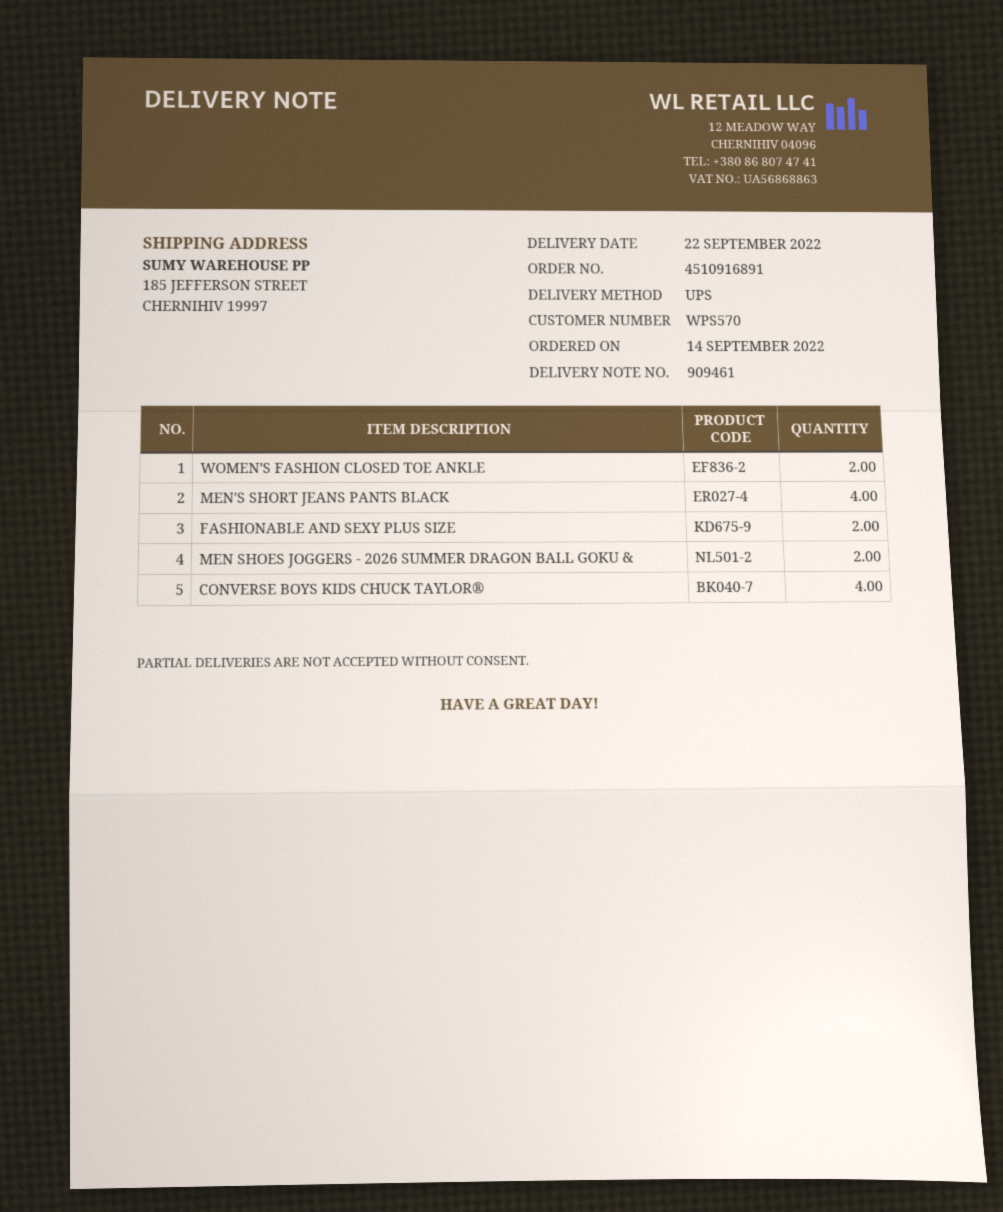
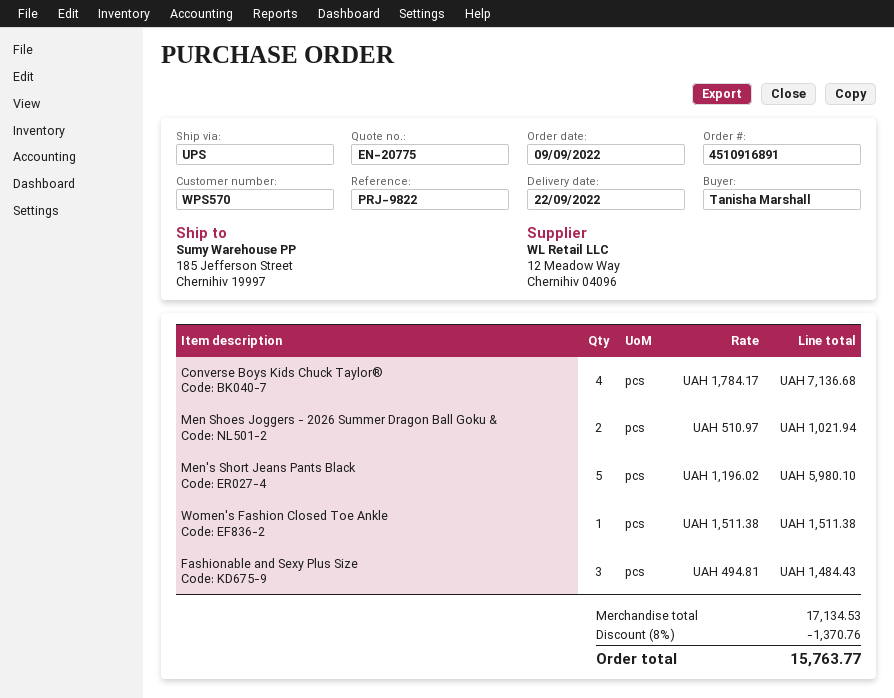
order date: 2022-09-14 -> 2022-09-09
WOMEN'S FASHION CLOSED TOE ANKLE: 2 -> 1
MEN'S SHORT JEANS PANTS BLACK: 4 -> 5
FASHIONABLE AND SEXY PLUS SIZE: 2 -> 3

